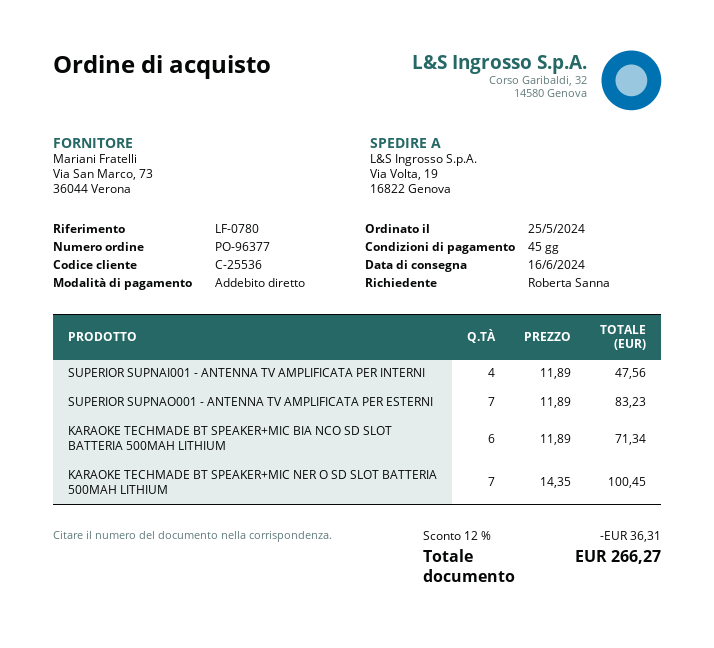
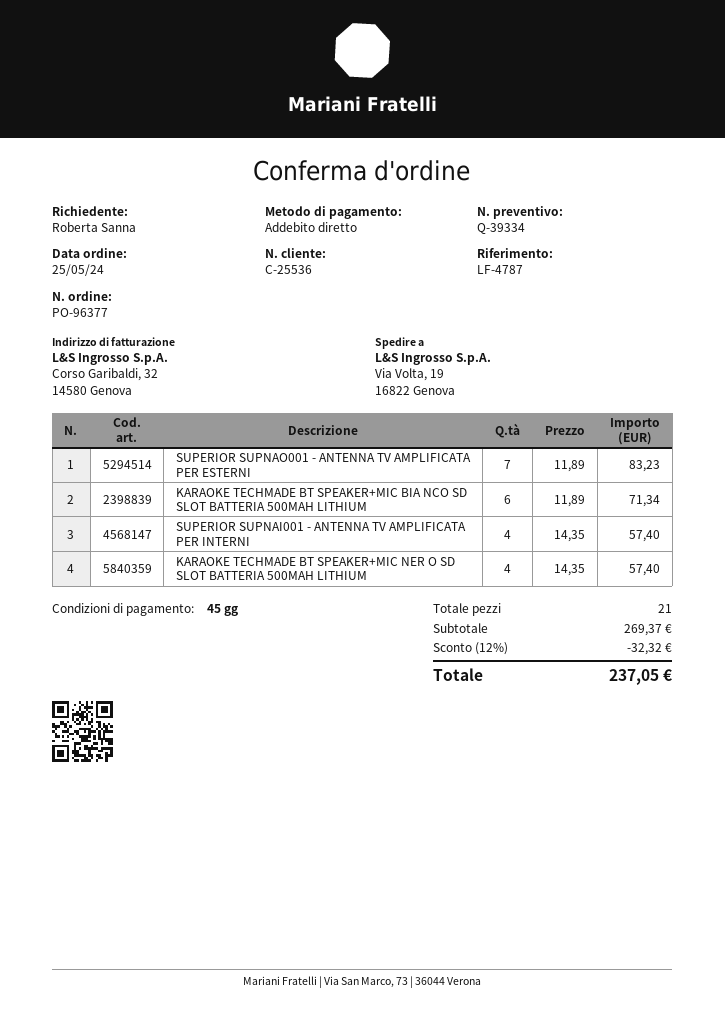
reference: LF-0780 -> LF-4787
SUPERIOR SUPNAI001 - ANTENNA TV AMPLIFICATA PER INTERNI: 4 x 11.89 = 47.56 -> 4 x 14.35 = 57.40
KARAOKE TECHMADE BT SPEAKER+MIC NER O SD SLOT BATTERIA 500MAH LITHIUM: 7 x 14.35 = 100.45 -> 4 x 14.35 = 57.40
discount: 12% = 36.31 -> 12% = 32.32
total: 266.27 -> 237.05

